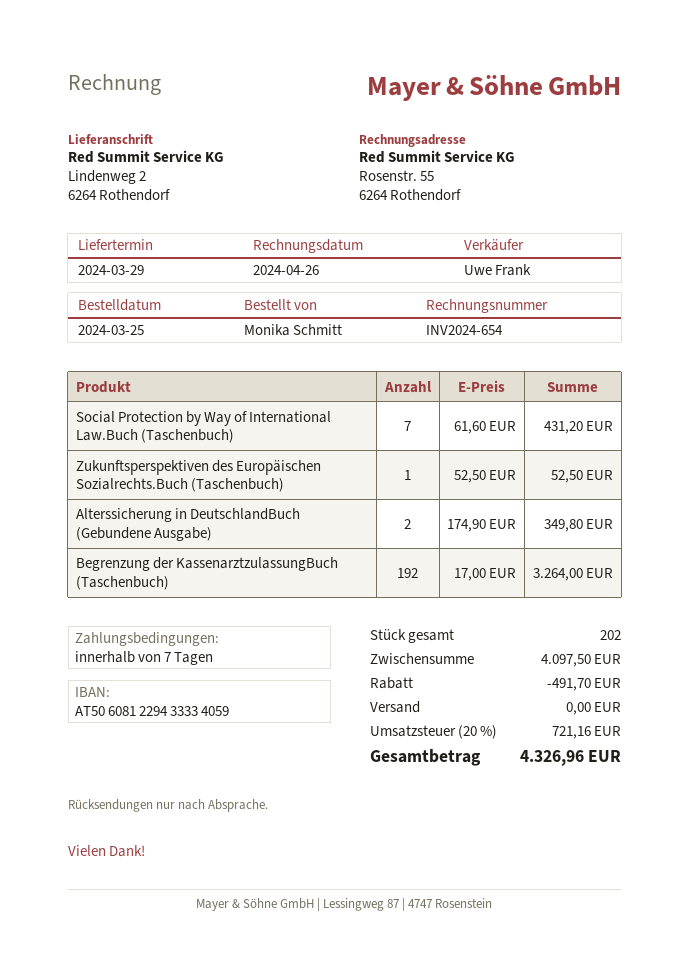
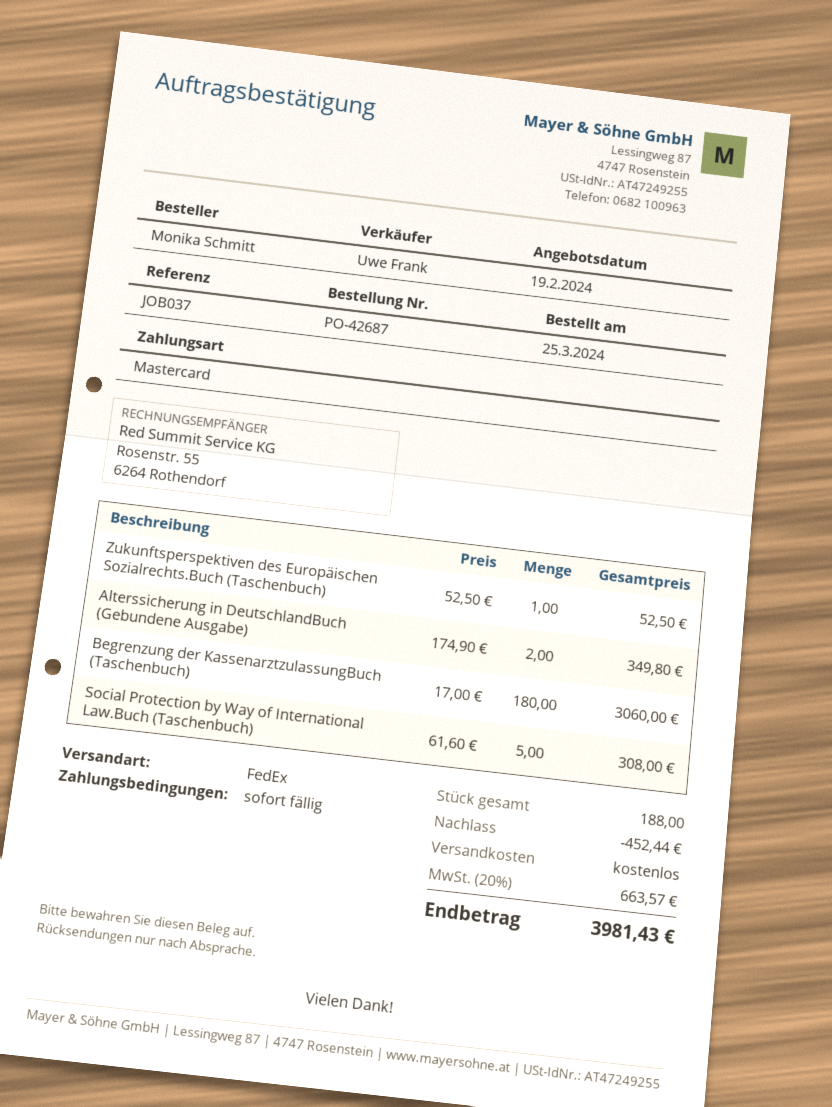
payment terms: 7 days -> on receipt
Social Protection by Way of International Law.Buch (Taschenbuch): 7 x 61.60 = 431.20 -> 5 x 61.60 = 308.00
Begrenzung der KassenarztzulassungBuch (Taschenbuch): 192 x 17.00 = 3264.00 -> 180 x 17.00 = 3060.00
total quantity: 202 -> 188
discount: 491.70 -> 452.44
tax: 20% = 721.16 -> 20% = 663.57
total: 4326.96 -> 3981.43

